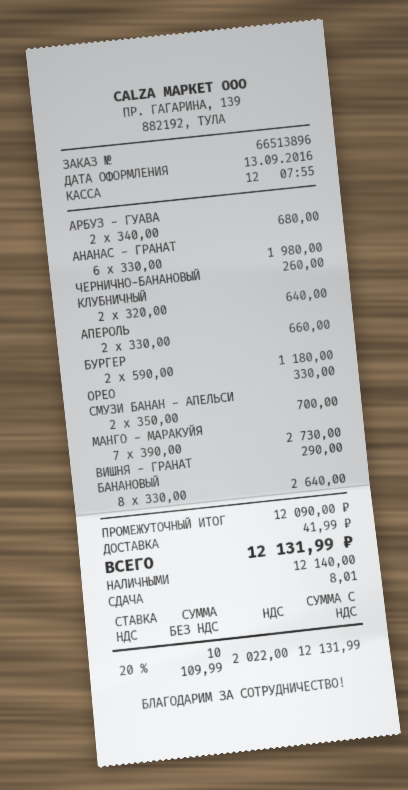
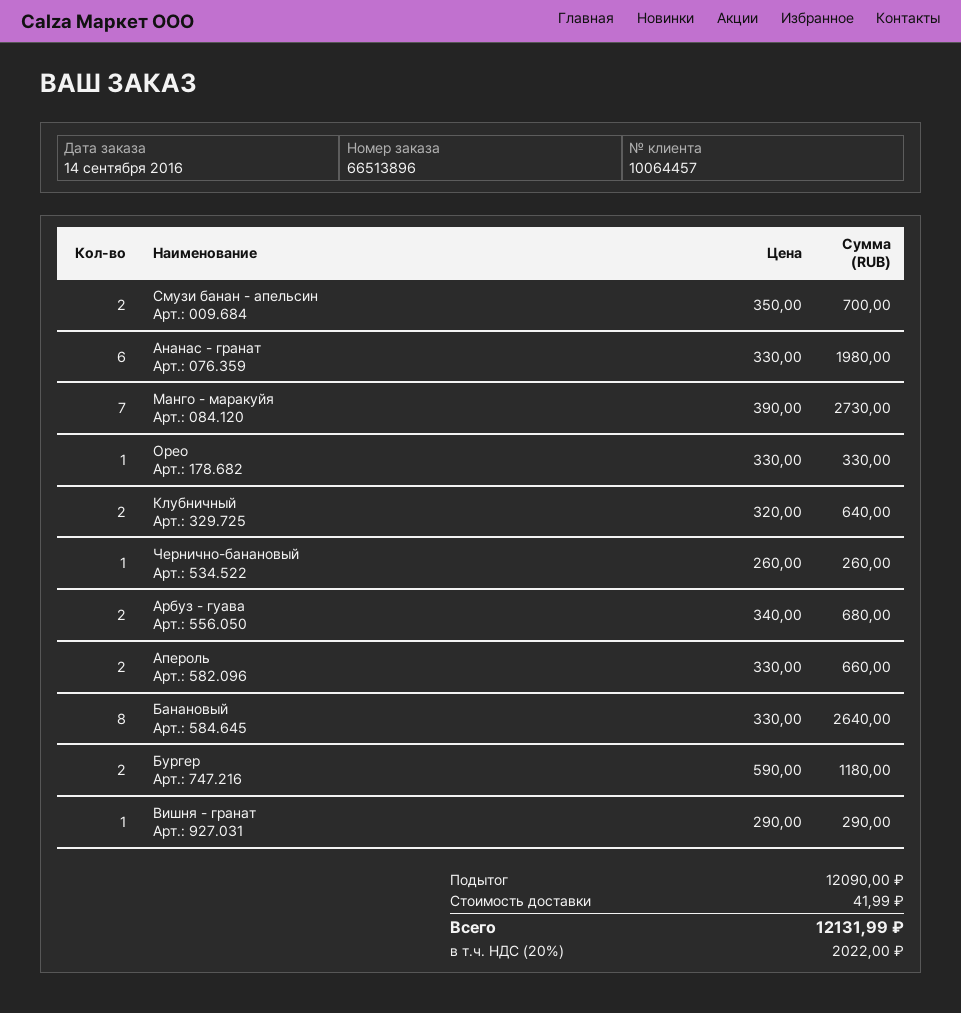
order date: 2016-09-13 -> 2016-09-14

